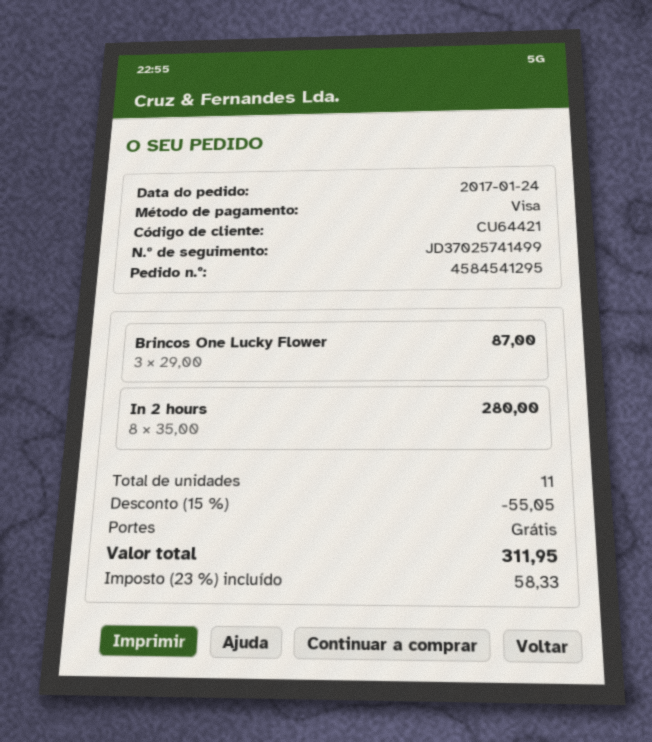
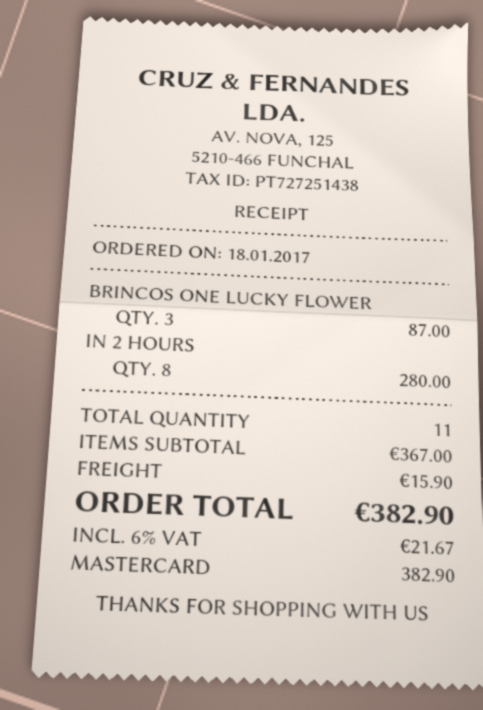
order date: 2017-01-24 -> 2017-01-18
payment method: Visa -> Mastercard
discount: 15% = 55.05 -> none
shipping: 0.00 -> 15.90
tax: 23% = 58.33 -> 6% = 21.67
total: 311.95 -> 382.90

